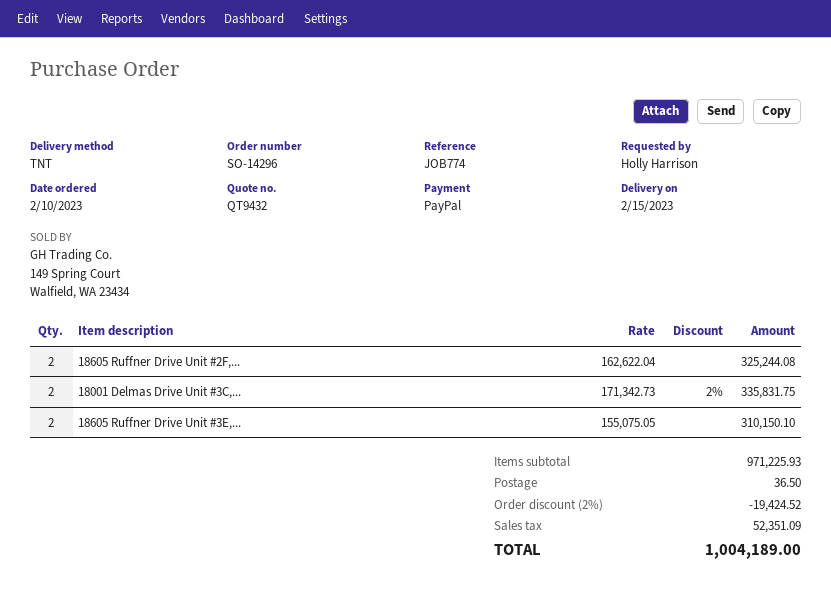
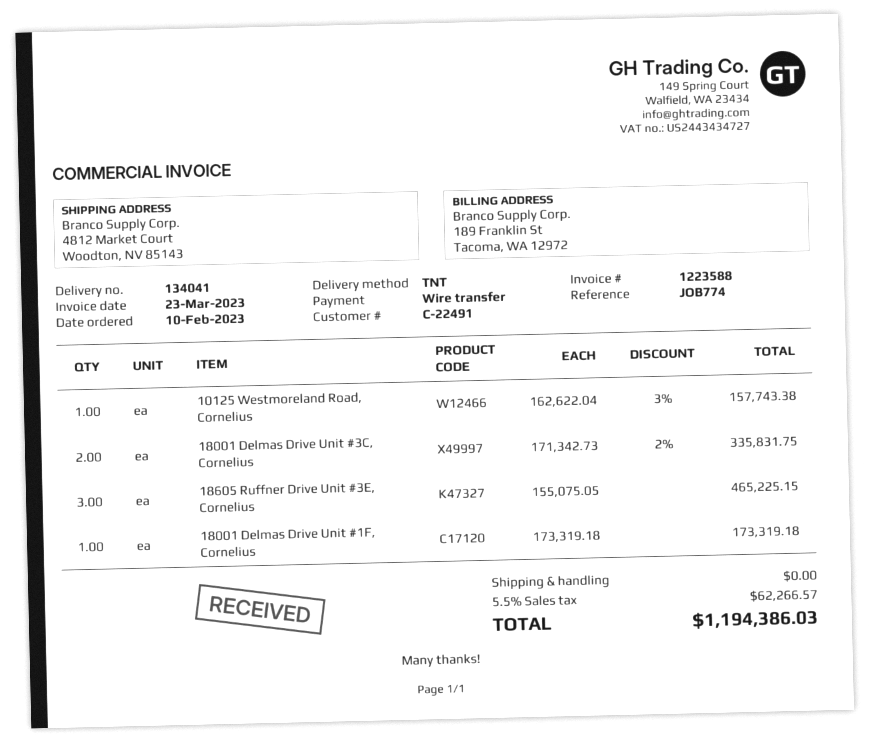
payment method: PayPal -> bank transfer
18605 Ruffner Drive Unit #2F,...: 2 x 162622.04 = 325244.08 -> none
18605 Ruffner Drive Unit #3E,...: 2 x 155075.05 = 310150.10 -> 3 x 155075.05 = 465225.15
10125 Westmoreland Road, Cornelius: none -> 1 x 162622.04 - 3% = 157743.38
18001 Delmas Drive Unit #1F, Cornelius: none -> 1 x 173319.18 = 173319.18
discount: 2% = 19424.52 -> none
shipping: 36.50 -> 0.00
tax: 52351.09 -> 62266.57
total: 1004189.00 -> 1194386.03

